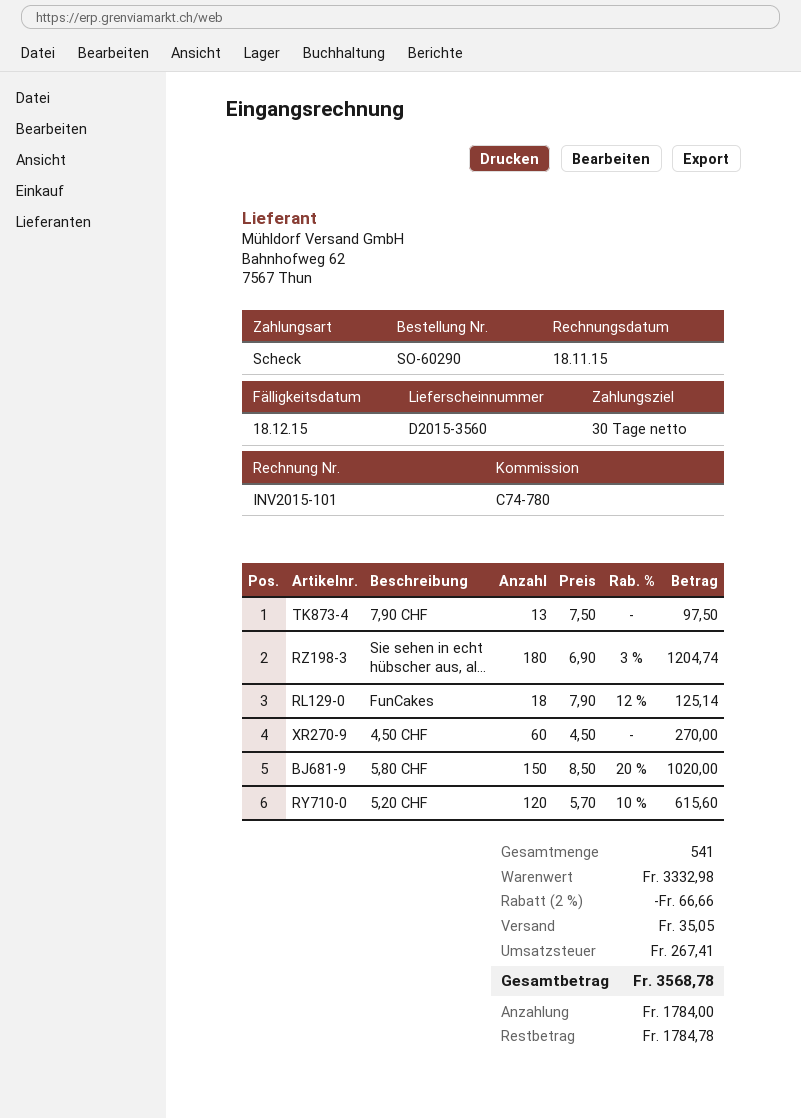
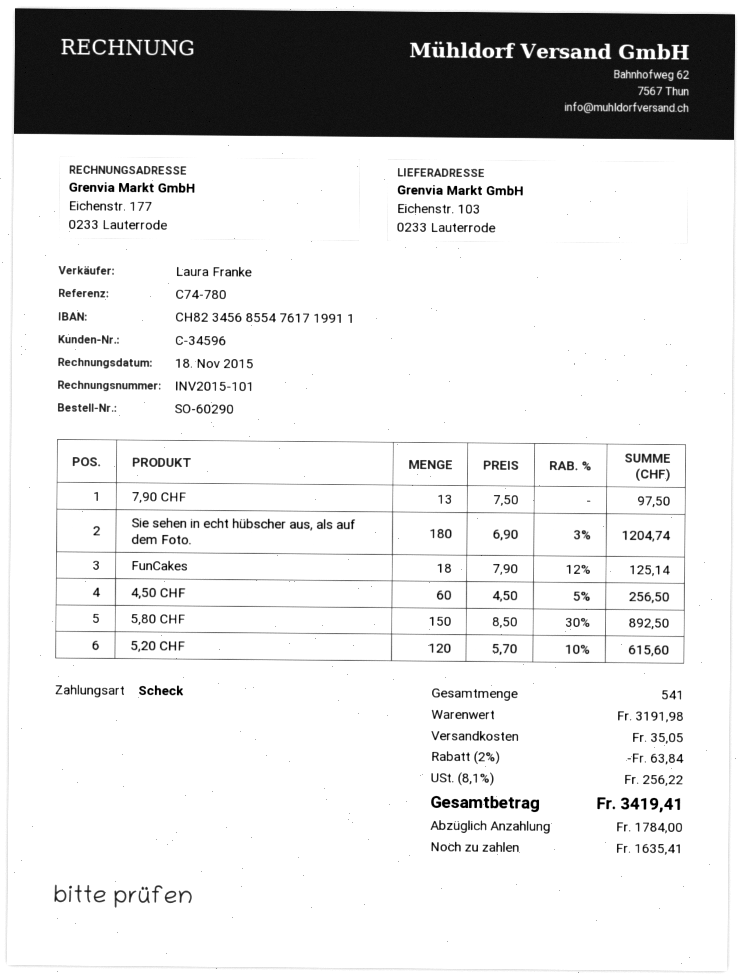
4,50 CHF: 60 x 4.50 = 270.00 -> 60 x 4.50 - 5% = 256.50
5,80 CHF: 150 x 8.50 - 20% = 1020.00 -> 150 x 8.50 - 30% = 892.50
subtotal: 3332.98 -> 3191.98
discount: 2% = 66.66 -> 2% = 63.84
tax: 267.41 -> 256.22
total: 3568.78 -> 3419.41
balance: 1784.78 -> 1635.41

